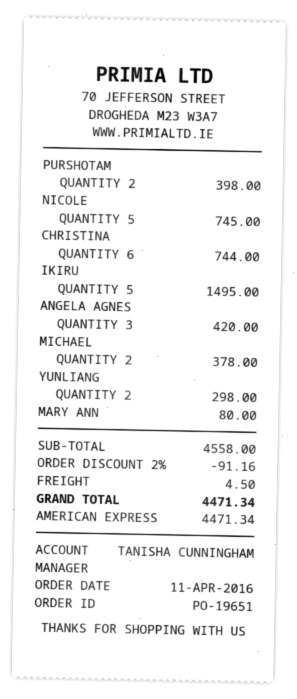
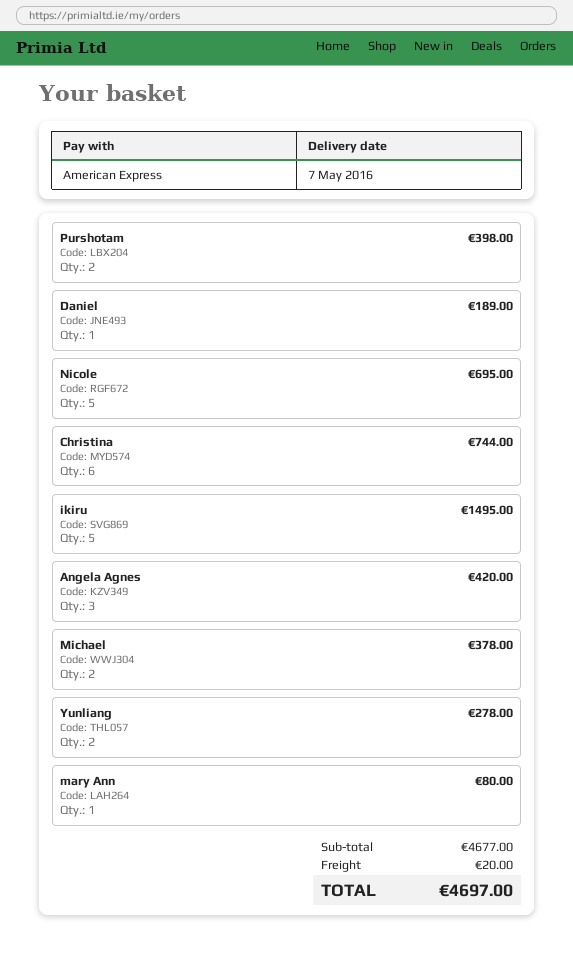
NICOLE: 5 for 745.00 -> 5 for 695.00
YUNLIANG: 2 for 298.00 -> 2 for 278.00
Daniel: none -> 1 for 189.00
subtotal: 4558.00 -> 4677.00
discount: 2% = 91.16 -> none
shipping: 4.50 -> 20.00
total: 4471.34 -> 4697.00

